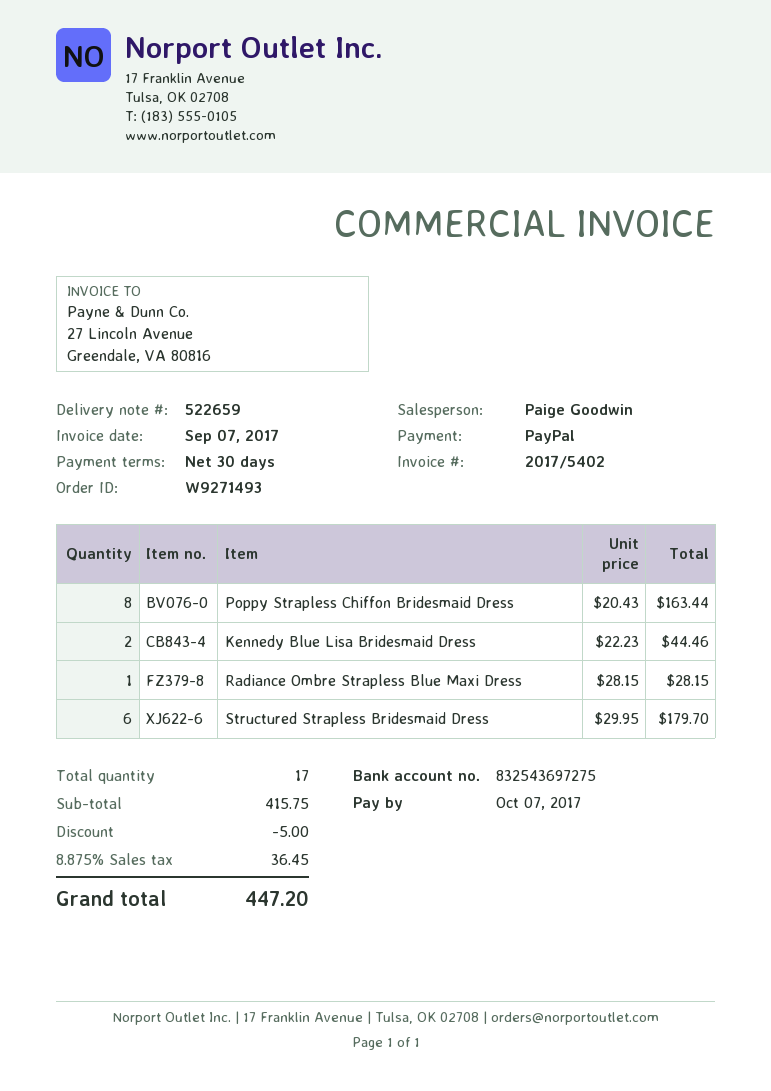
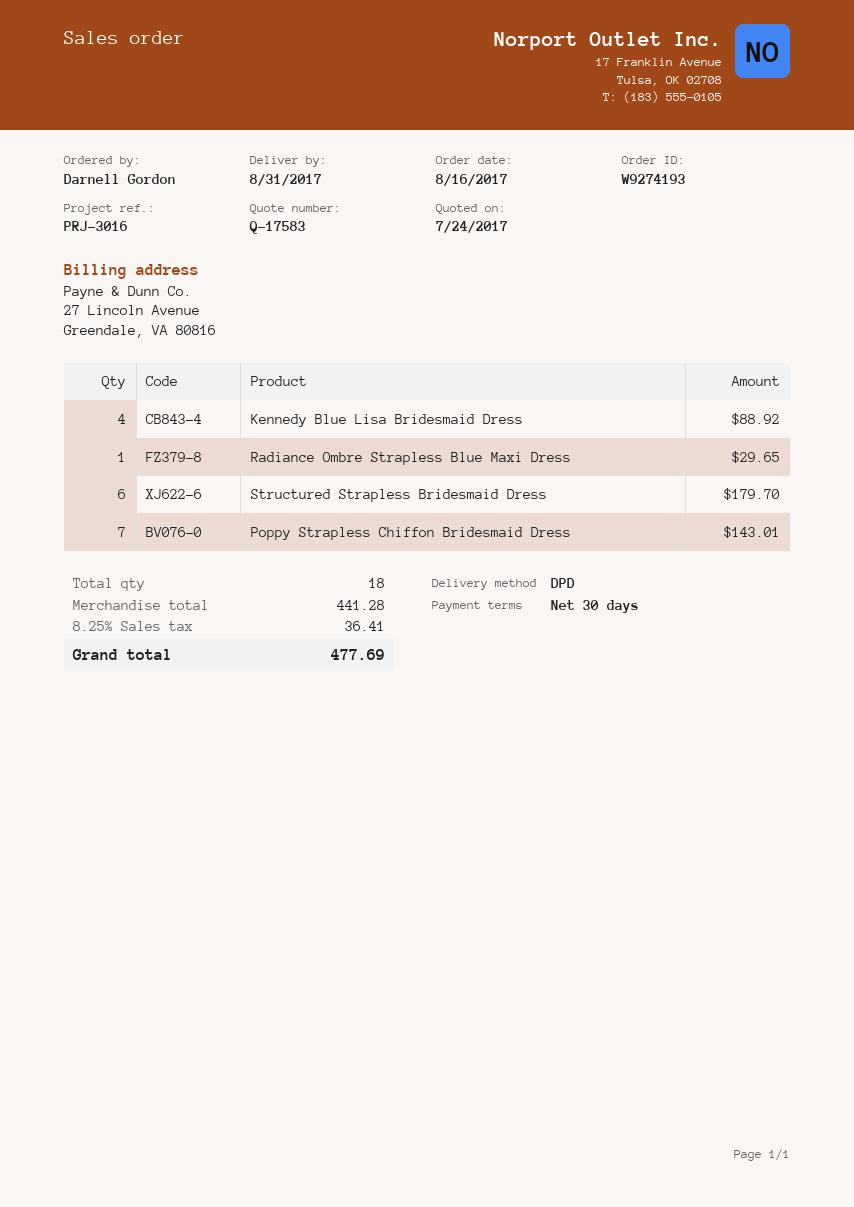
order number: W9271493 -> W9274193
Poppy Strapless Chiffon Bridesmaid Dress: 8 for 163.44 -> 7 for 143.01
Kennedy Blue Lisa Bridesmaid Dress: 2 for 44.46 -> 4 for 88.92
Radiance Ombre Strapless Blue Maxi Dress: 1 for 28.15 -> 1 for 29.65
total quantity: 17 -> 18
subtotal: 415.75 -> 441.28
discount: 5.00 -> none
tax: 8.875% = 36.45 -> 8.25% = 36.41
total: 447.20 -> 477.69

